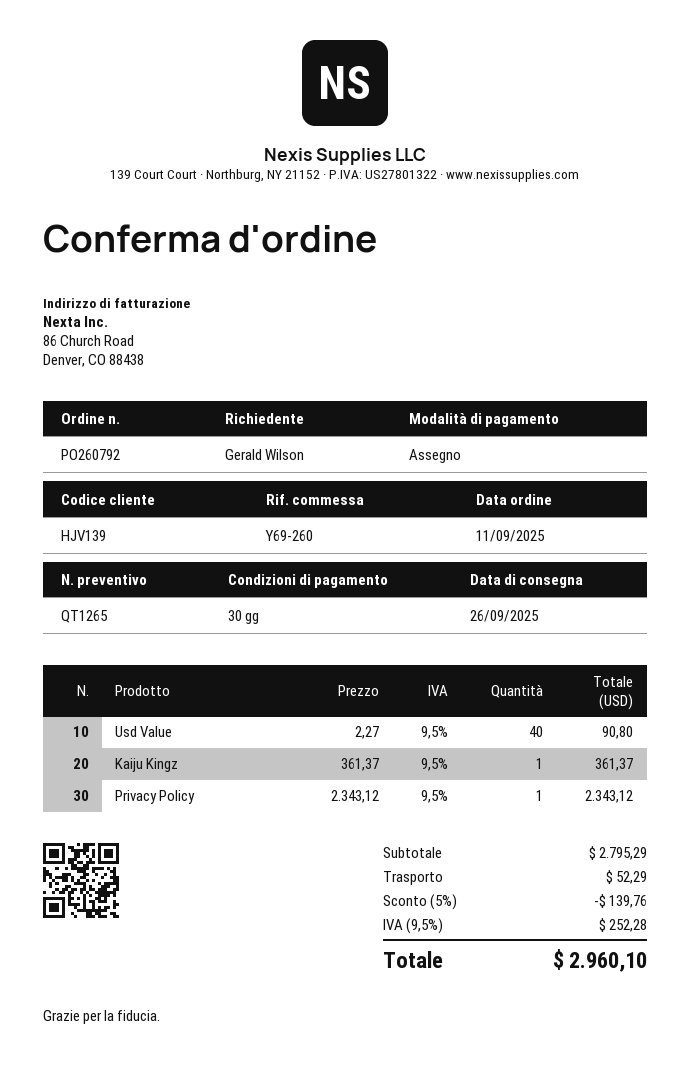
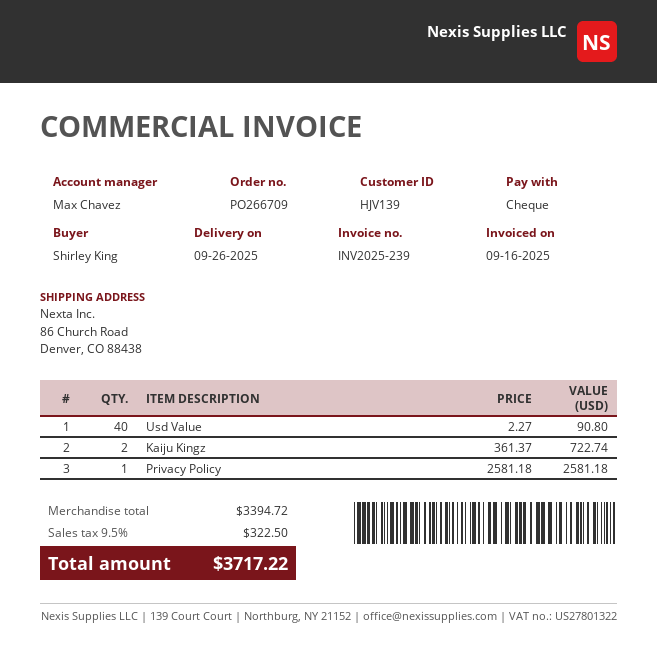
order number: PO260792 -> PO266709
ordered by: Gerald Wilson -> Shirley King
Kaiju Kingz: 1 x 361.37 = 361.37 -> 2 x 361.37 = 722.74
Privacy Policy: 1 x 2343.12 = 2343.12 -> 1 x 2581.18 = 2581.18
subtotal: 2795.29 -> 3394.72
discount: 5% = 139.76 -> none
shipping: 52.29 -> none
tax: 9.5% = 252.28 -> 9.5% = 322.50
total: 2960.10 -> 3717.22

